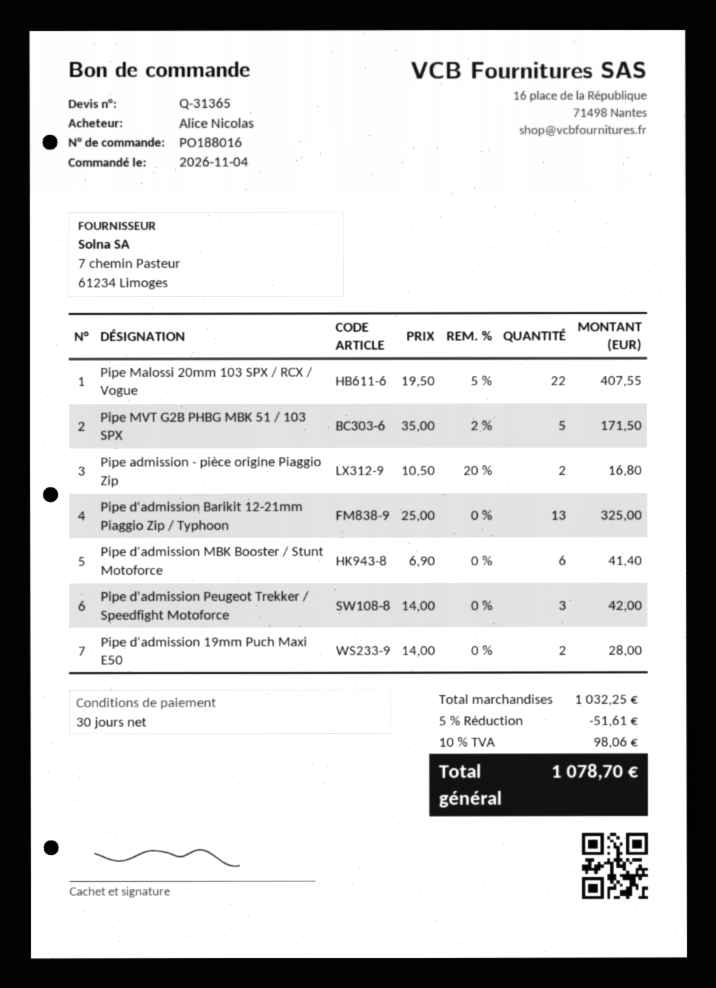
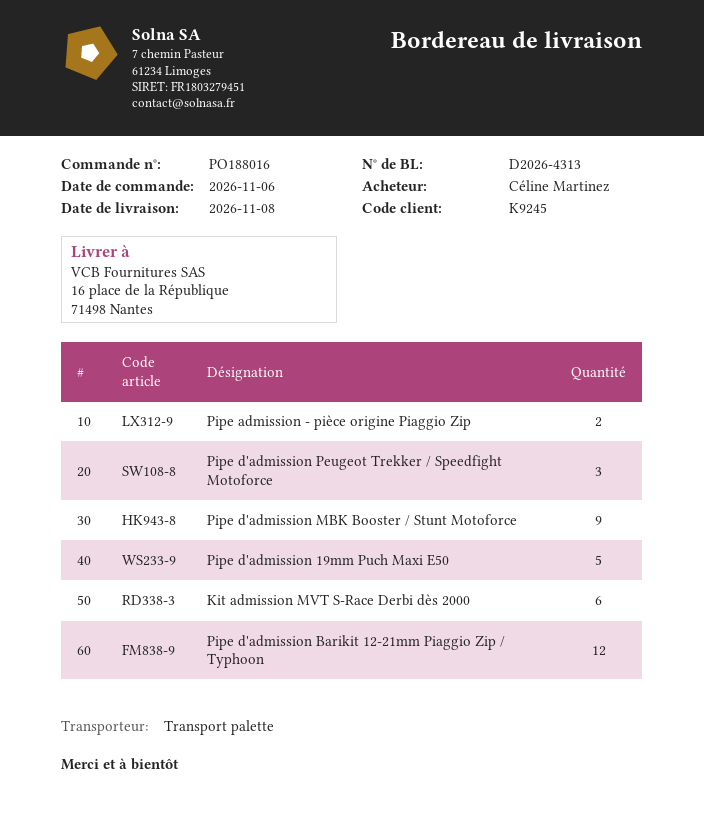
order date: 2026-11-04 -> 2026-11-06
ordered by: Alice Nicolas -> Céline Martinez
Pipe Malossi 20mm 103 SPX / RCX / Vogue: 22 -> none
Pipe MVT G2B PHBG MBK 51 / 103 SPX: 5 -> none
Pipe d'admission Barikit 12-21mm Piaggio Zip / Typhoon: 13 -> 12
Pipe d'admission MBK Booster / Stunt Motoforce: 6 -> 9
Pipe d'admission 19mm Puch Maxi E50: 2 -> 5
Kit admission MVT S-Race Derbi dès 2000: none -> 6

